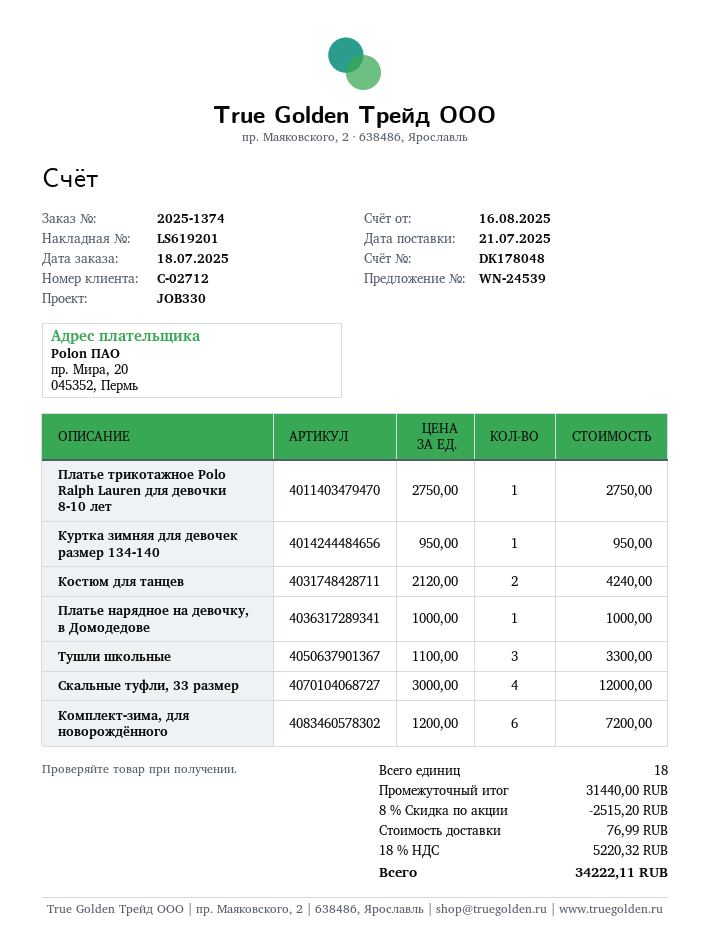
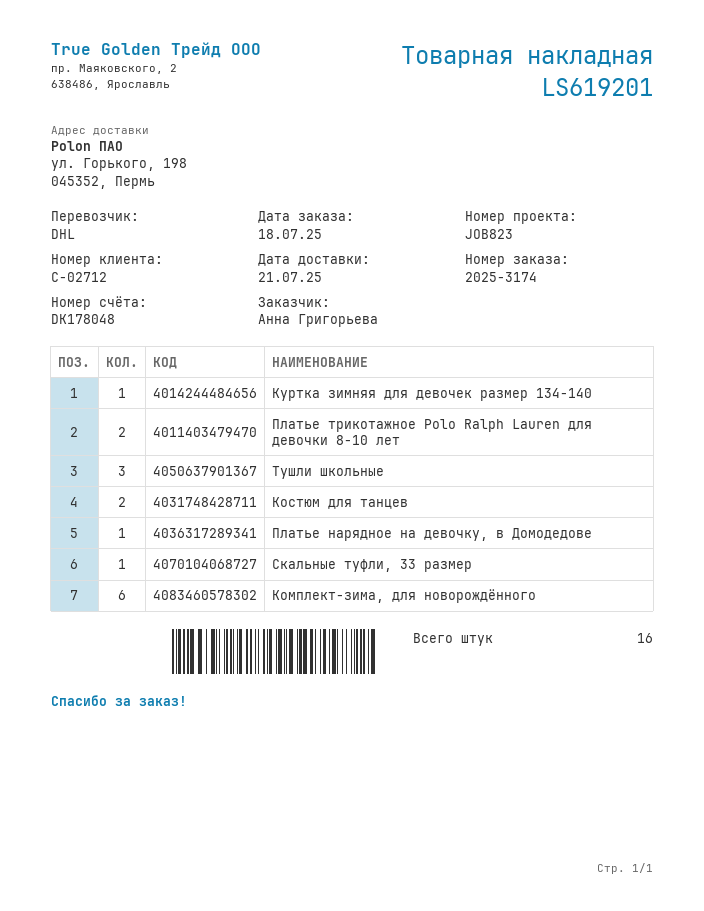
order number: 2025-1374 -> 2025-3174
reference: JOB330 -> JOB823
Платье трикотажное Polo Ralph Lauren для девочки 8-10 лет: 1 -> 2
Скальные туфли, 33 размер: 4 -> 1
total quantity: 18 -> 16

